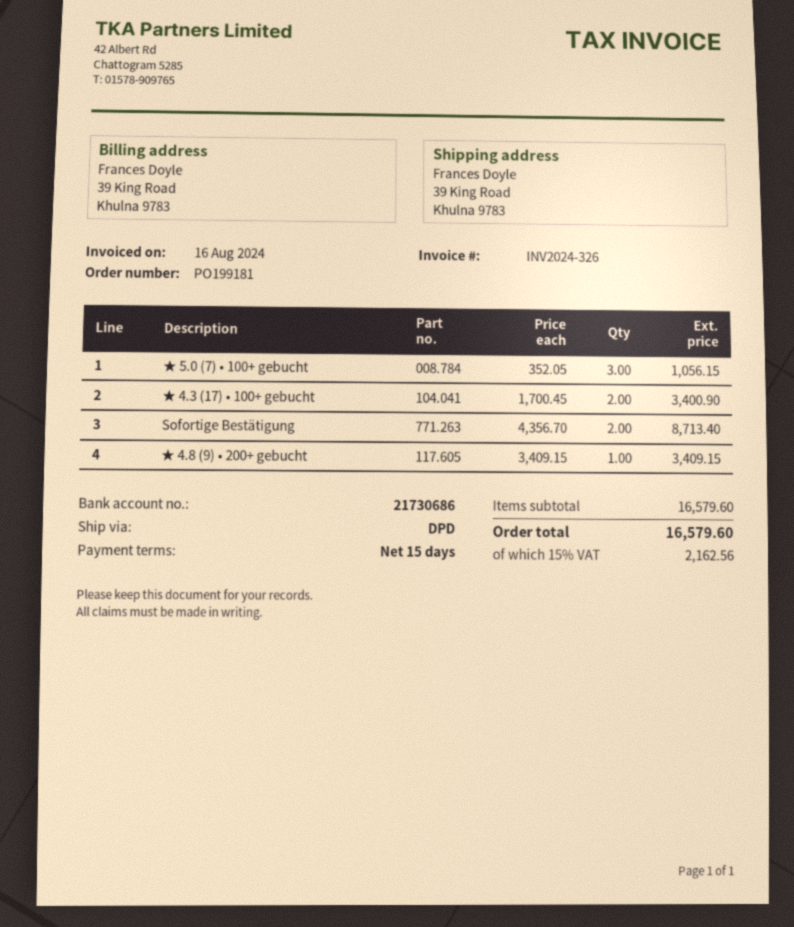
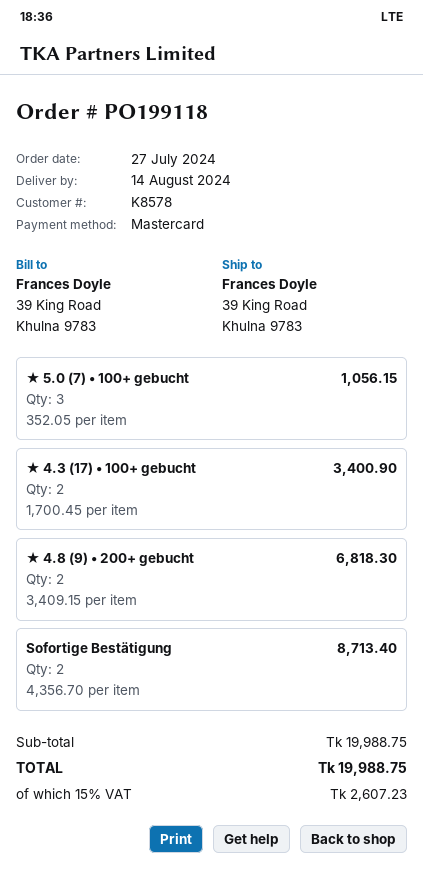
order number: PO199181 -> PO199118
★ 4.8 (9) • 200+ gebucht: 1 x 3409.15 = 3409.15 -> 2 x 3409.15 = 6818.30
subtotal: 16579.60 -> 19988.75
tax: 15% = 2162.56 -> 15% = 2607.23
total: 16579.60 -> 19988.75

